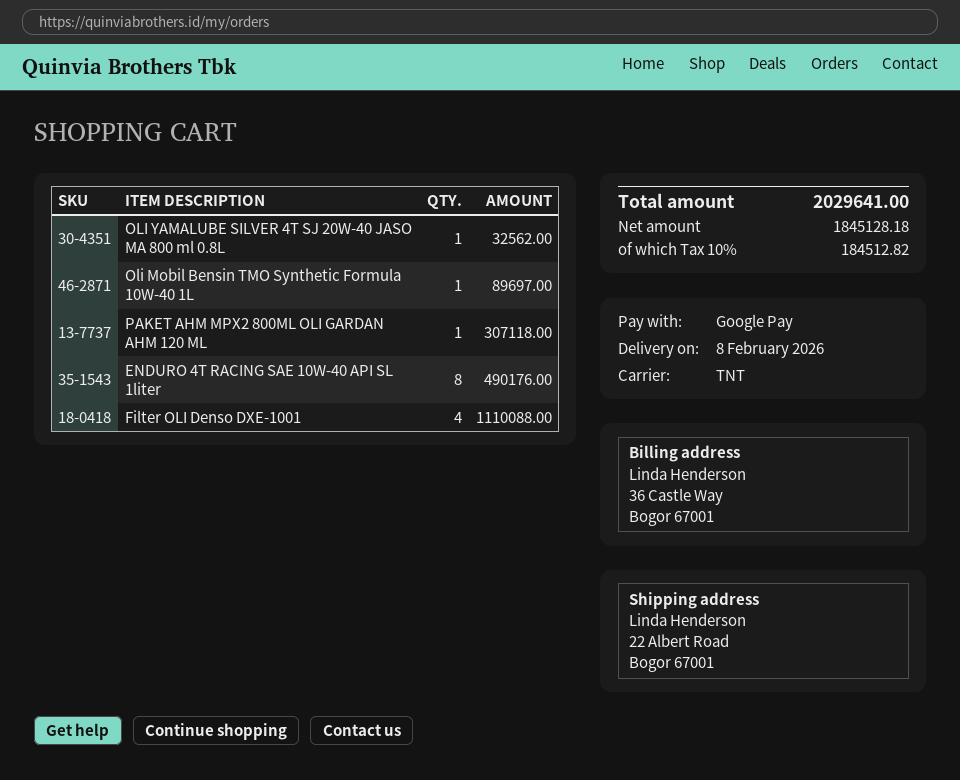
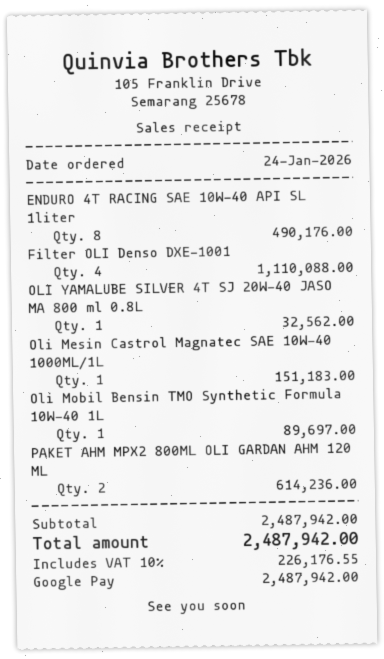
PAKET AHM MPX2 800ML OLI GARDAN AHM 120 ML: 1 for 307118.00 -> 2 for 614236.00
Oli Mesin Castrol Magnatec SAE 10W-40 1000ML/1L: none -> 1 for 151183.00
tax: 10% = 184512.82 -> 10% = 226176.55
total: 2029641.00 -> 2487942.00

